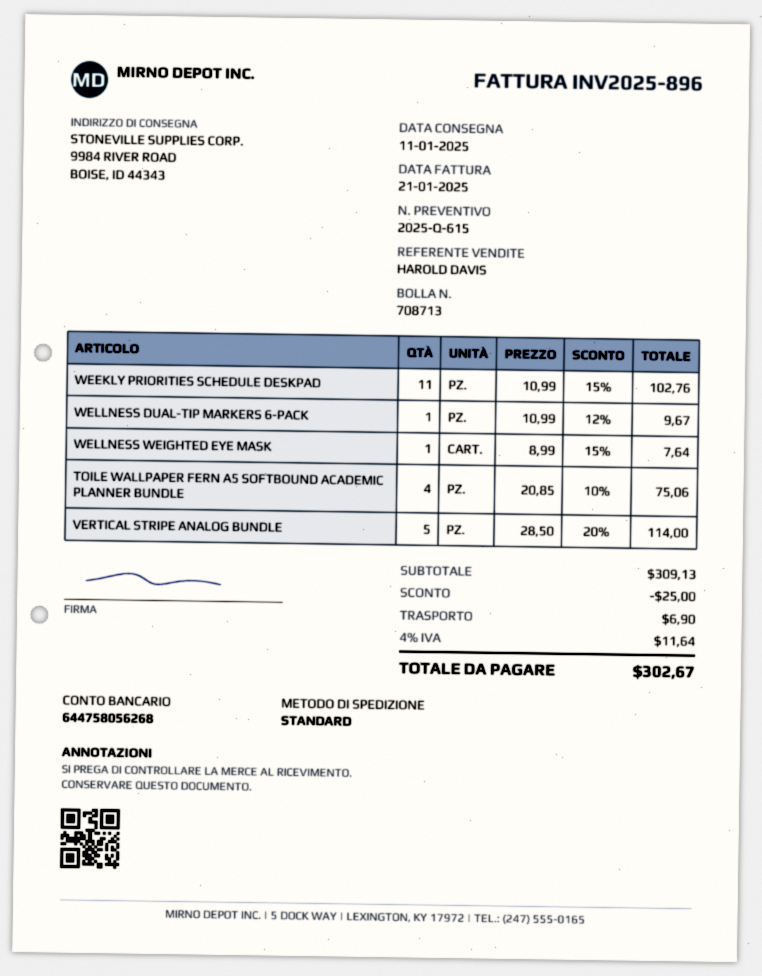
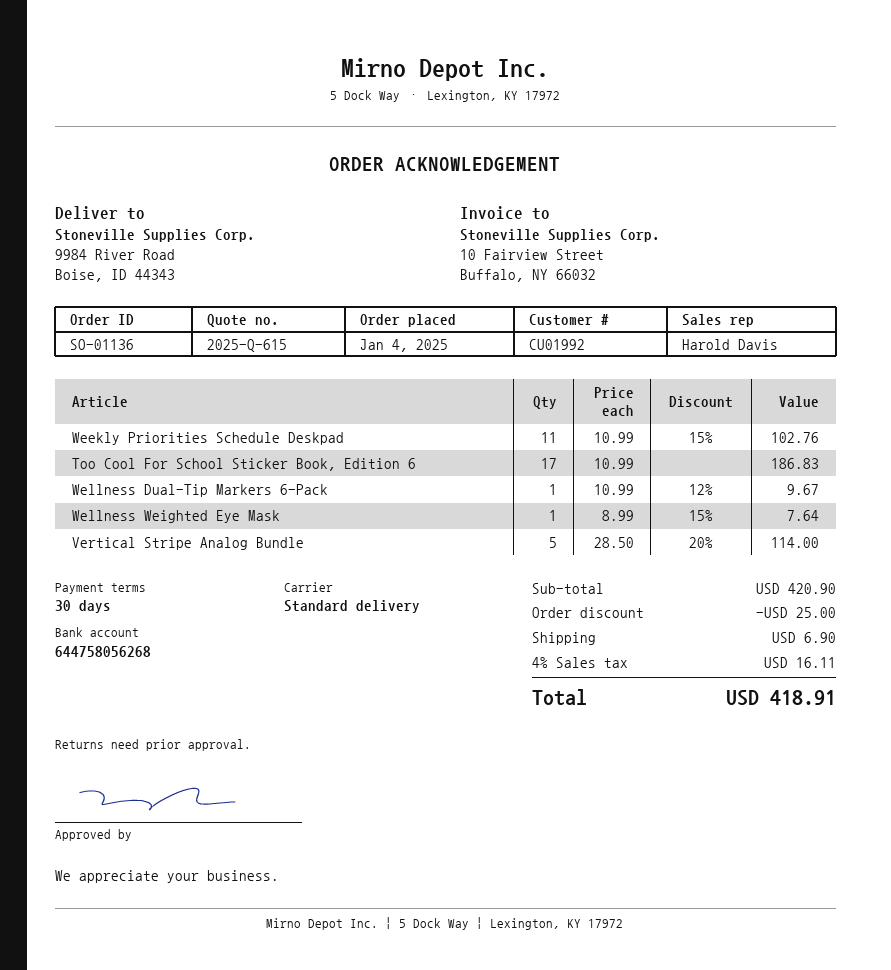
TOILE WALLPAPER FERN A5 SOFTBOUND ACADEMIC PLANNER BUNDLE: 4 x 20.85 - 10% = 75.06 -> none
Too Cool For School Sticker Book, Edition 6: none -> 17 x 10.99 = 186.83
subtotal: 309.13 -> 420.90
tax: 4% = 11.64 -> 4% = 16.11
total: 302.67 -> 418.91

